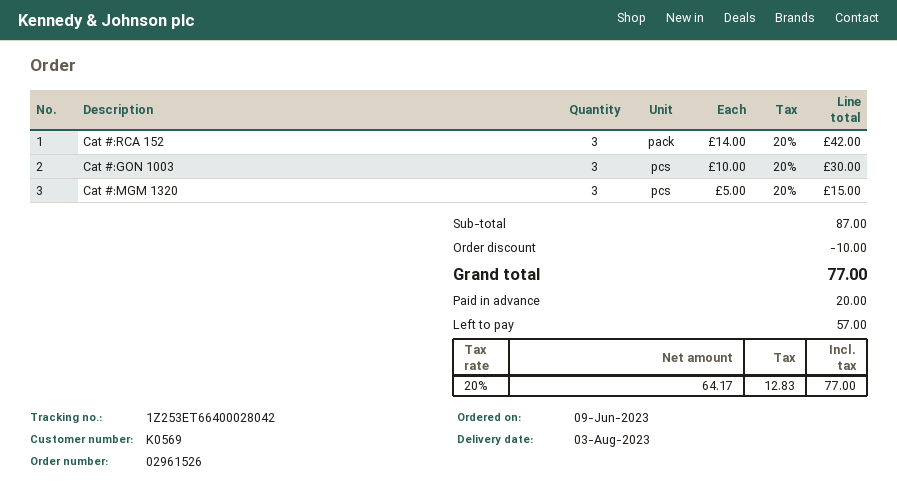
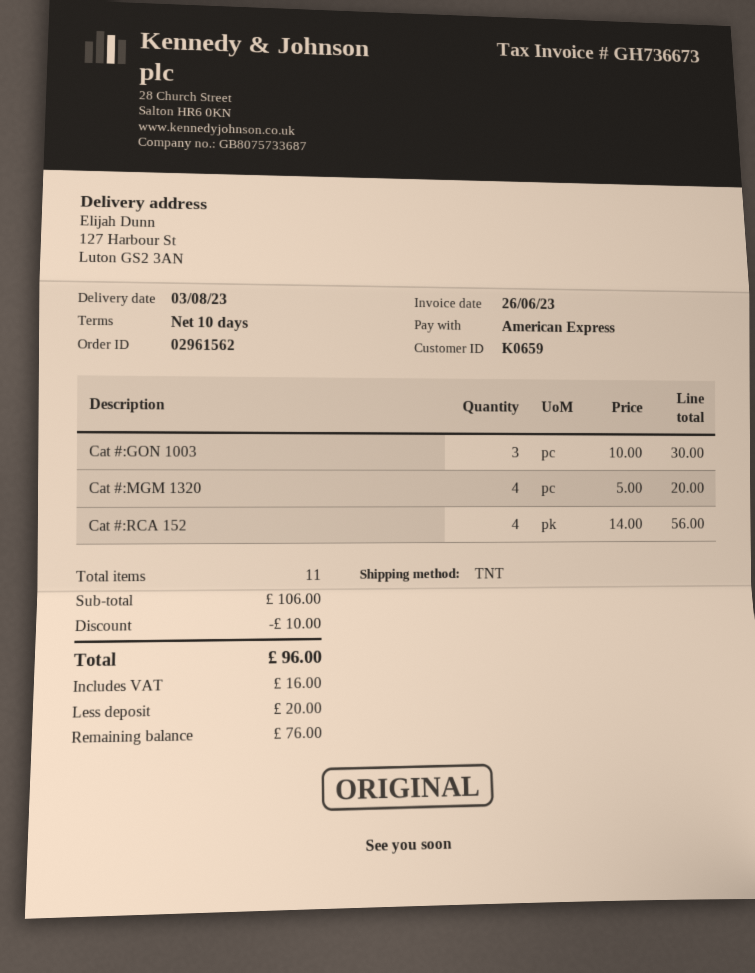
order number: 02961526 -> 02961562
customer number: K0569 -> K0659
Cat #:RCA 152: 3 x 14.00 = 42.00 -> 4 x 14.00 = 56.00
Cat #:MGM 1320: 3 x 5.00 = 15.00 -> 4 x 5.00 = 20.00
subtotal: 87.00 -> 106.00
tax: 12.83 -> 16.00
total: 77.00 -> 96.00
balance: 57.00 -> 76.00

